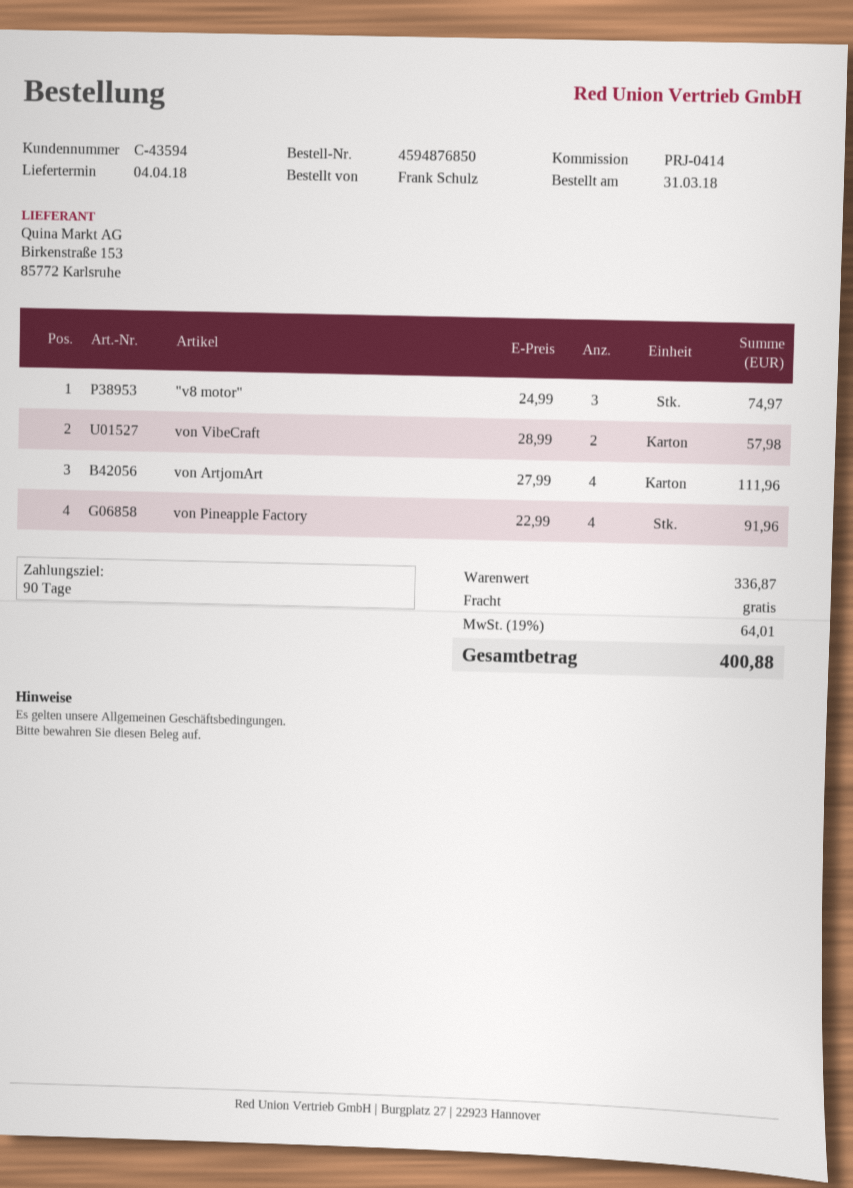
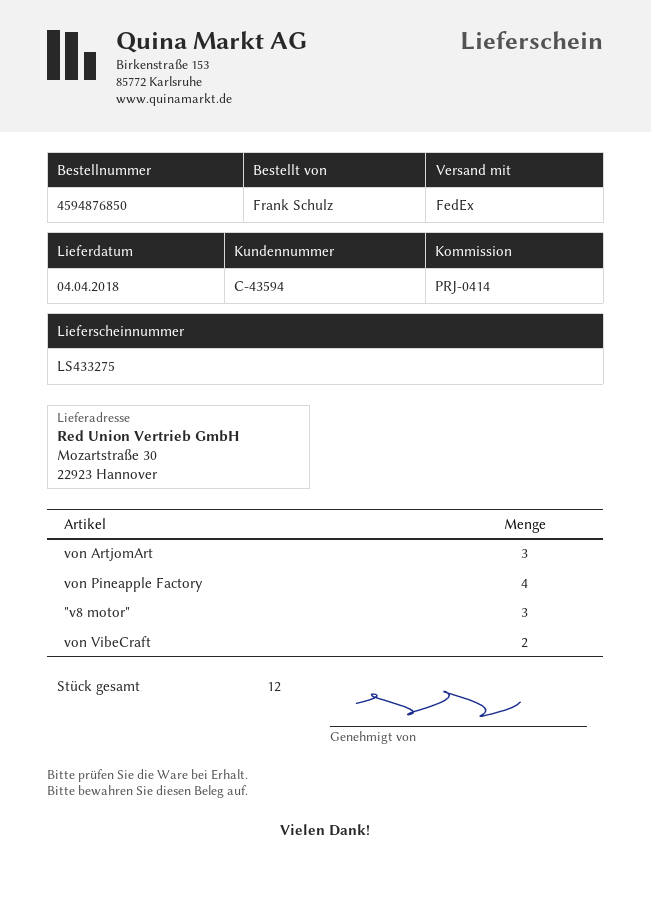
von ArtjomArt: 4 -> 3

